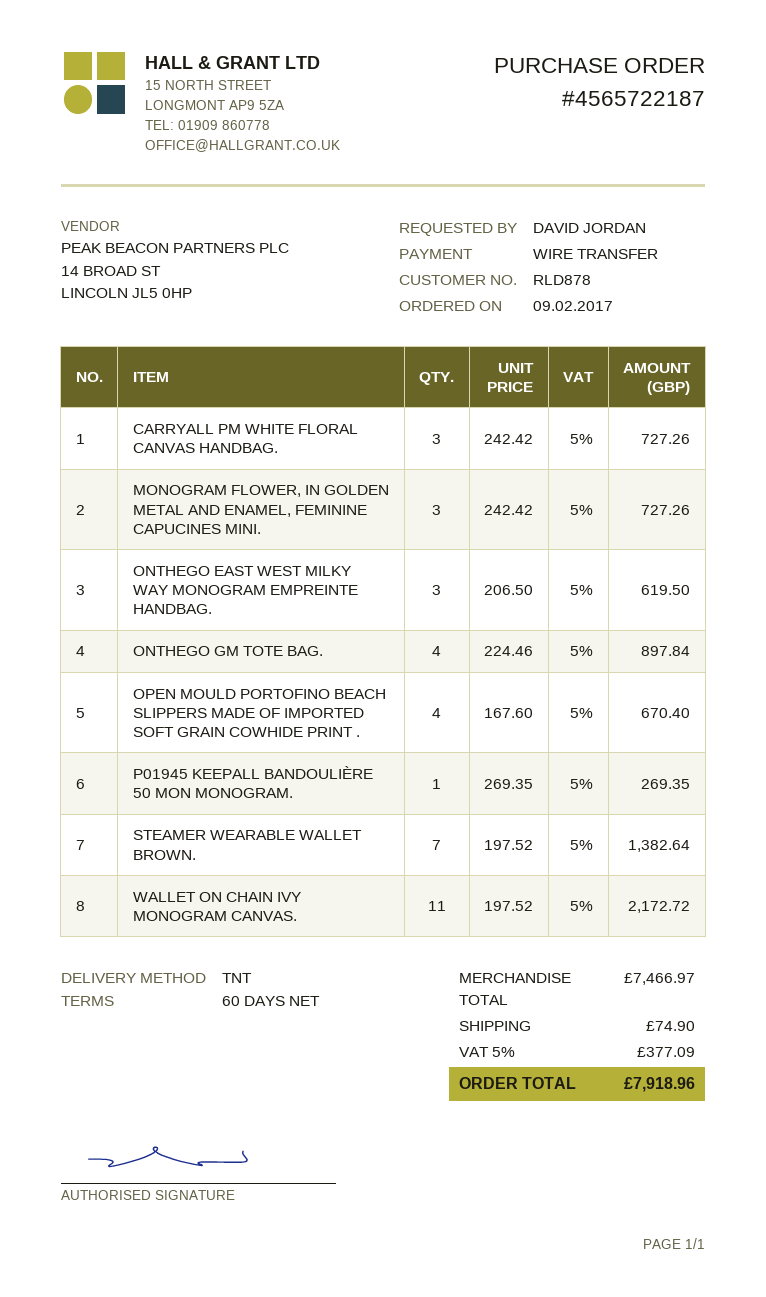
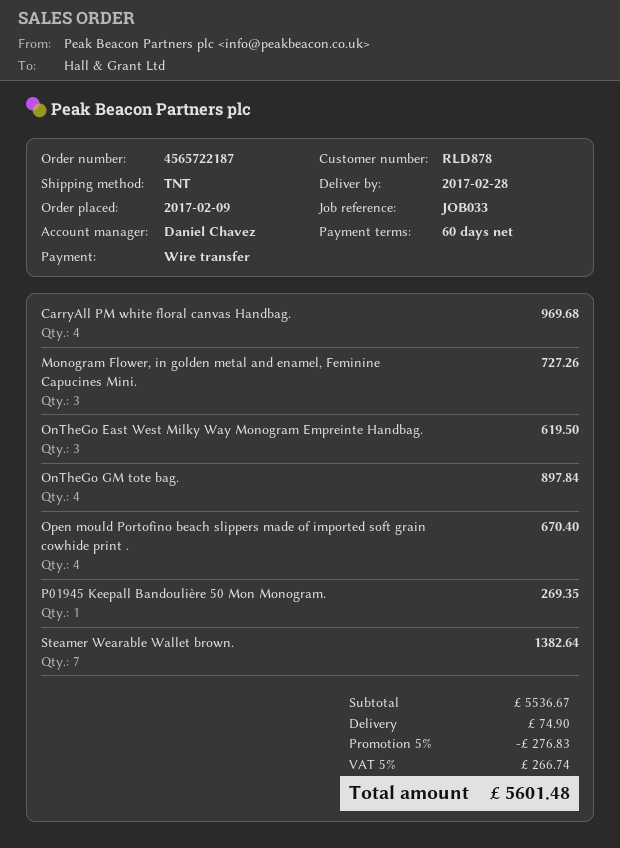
CARRYALL PM WHITE FLORAL CANVAS HANDBAG.: 3 for 727.26 -> 4 for 969.68
WALLET ON CHAIN IVY MONOGRAM CANVAS.: 11 for 2172.72 -> none
subtotal: 7466.97 -> 5536.67
discount: none -> 5% = 276.83
tax: 5% = 377.09 -> 5% = 266.74
total: 7918.96 -> 5601.48

